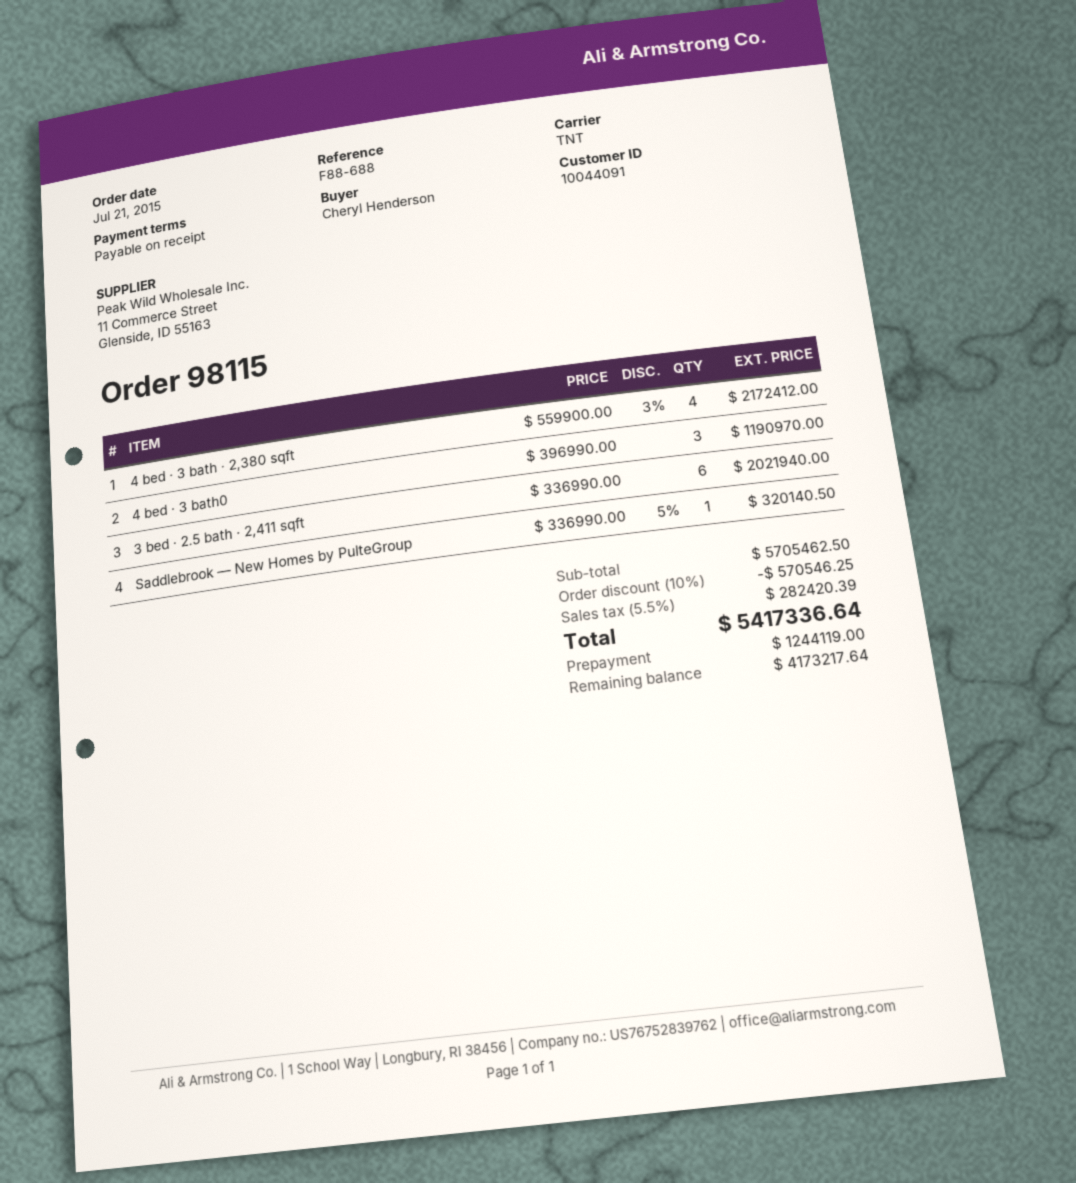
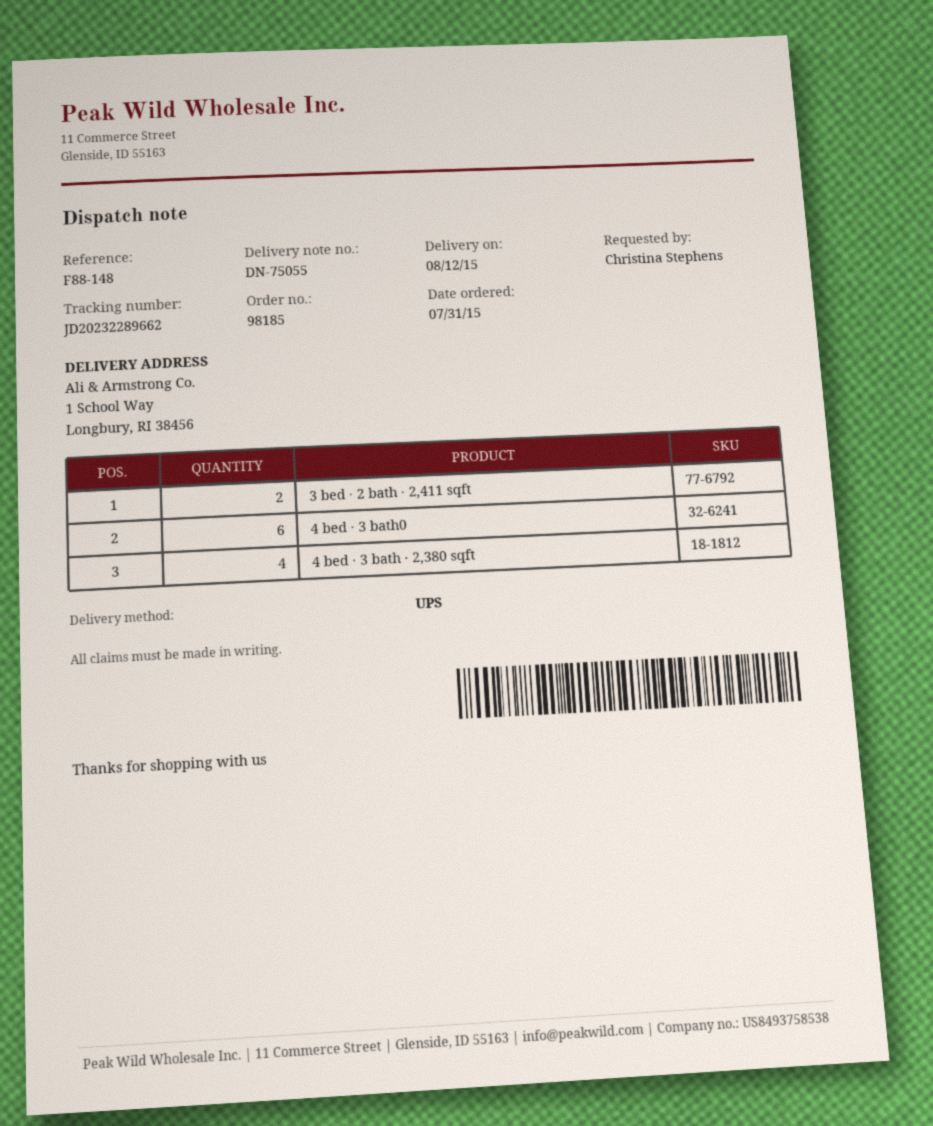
order number: 98115 -> 98185
order date: 2015-07-21 -> 2015-07-31
reference: F88-688 -> F88-148
ordered by: Cheryl Henderson -> Christina Stephens
shipping method: TNT -> UPS
4 bed · 3 bath0: 3 -> 6
3 bed · 2.5 bath · 2,411 sqft: 6 -> none
Saddlebrook — New Homes by PulteGroup: 1 -> none
3 bed · 2 bath · 2,411 sqft: none -> 2

